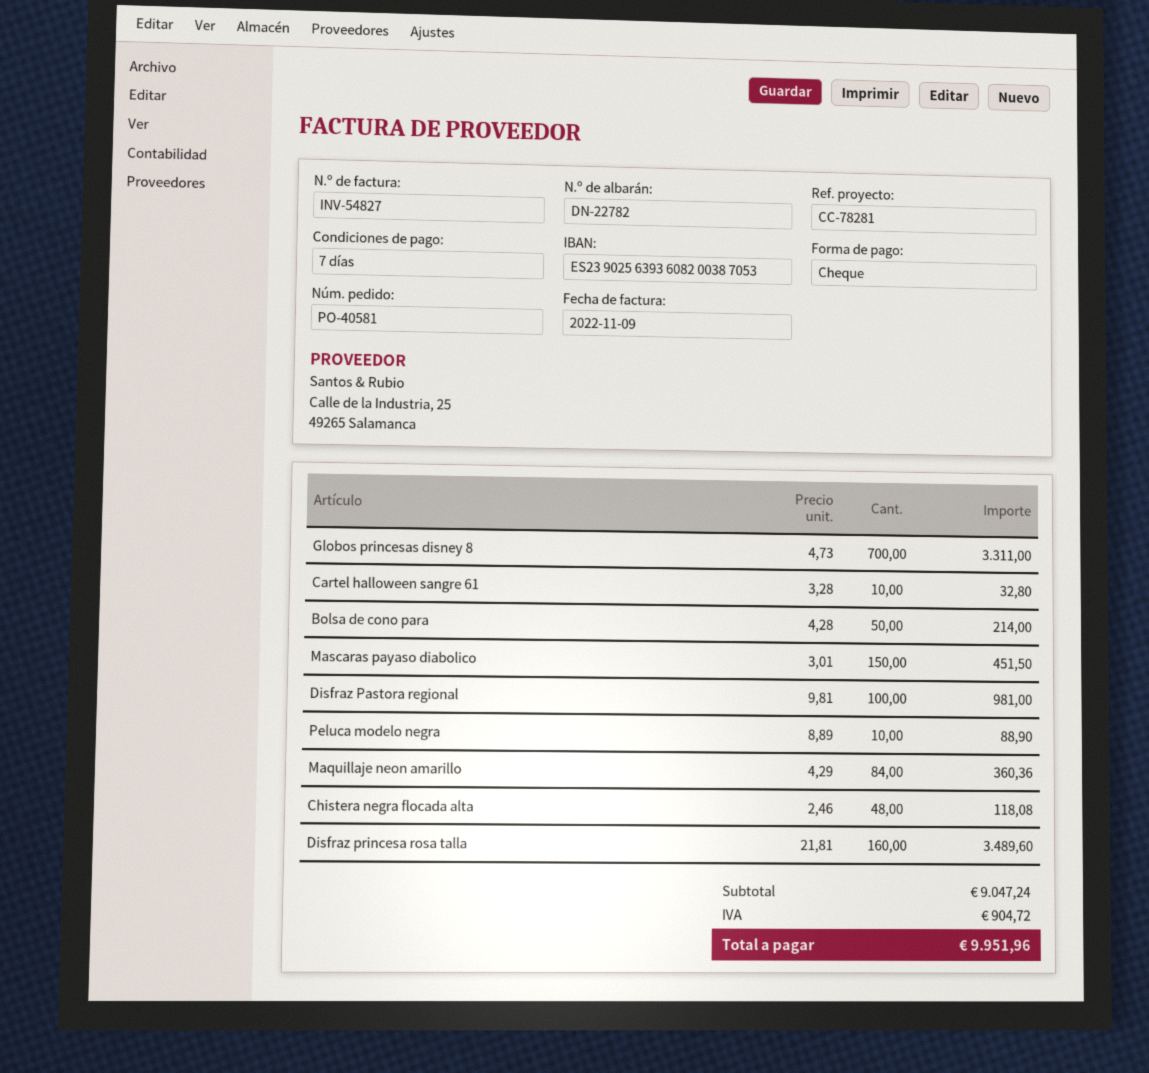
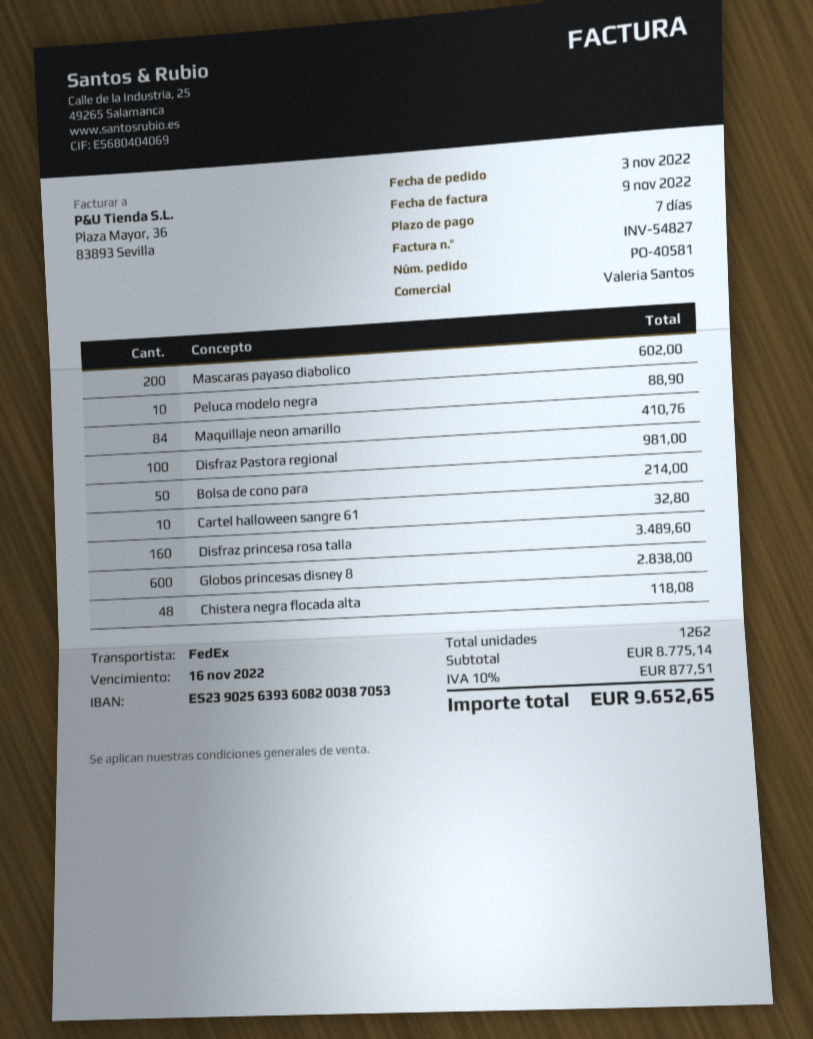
Globos princesas disney 8: 700 for 3311.00 -> 600 for 2838.00
Mascaras payaso diabolico: 150 for 451.50 -> 200 for 602.00
Maquillaje neon amarillo: 84 for 360.36 -> 84 for 410.76
subtotal: 9047.24 -> 8775.14
tax: 904.72 -> 877.51
total: 9951.96 -> 9652.65

